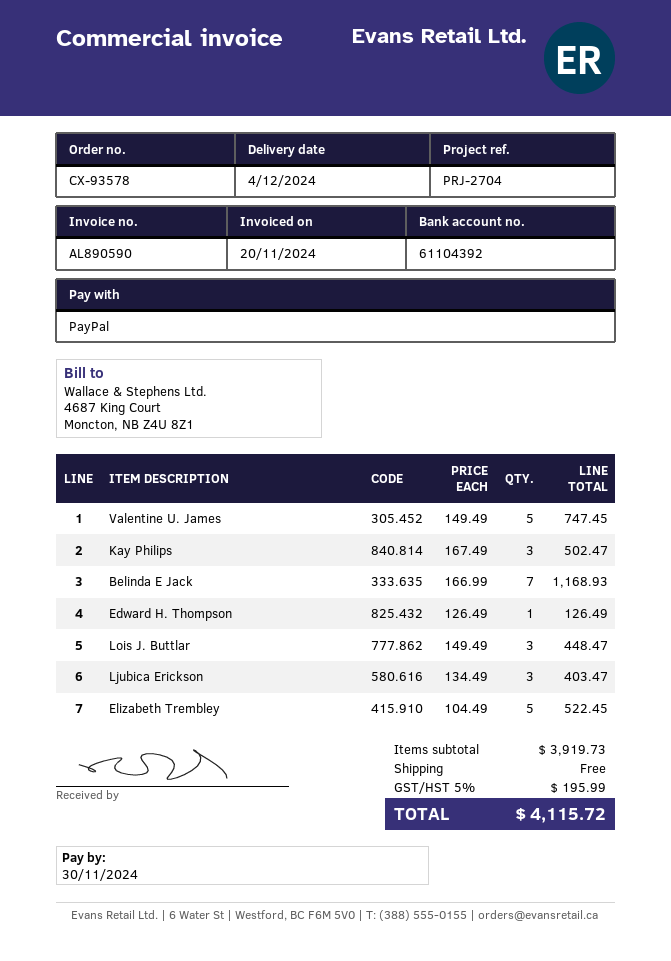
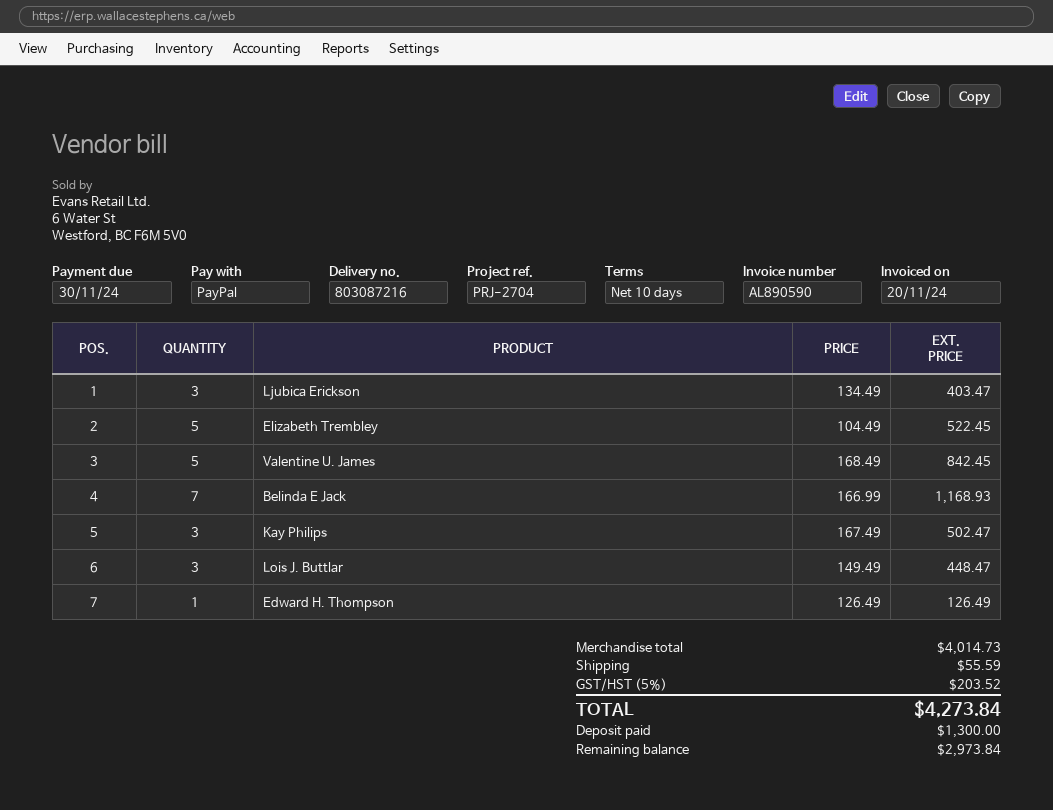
Valentine U. James: 5 x 149.49 = 747.45 -> 5 x 168.49 = 842.45
subtotal: 3919.73 -> 4014.73
shipping: 0.00 -> 55.59
tax: 5% = 195.99 -> 5% = 203.52
total: 4115.72 -> 4273.84

